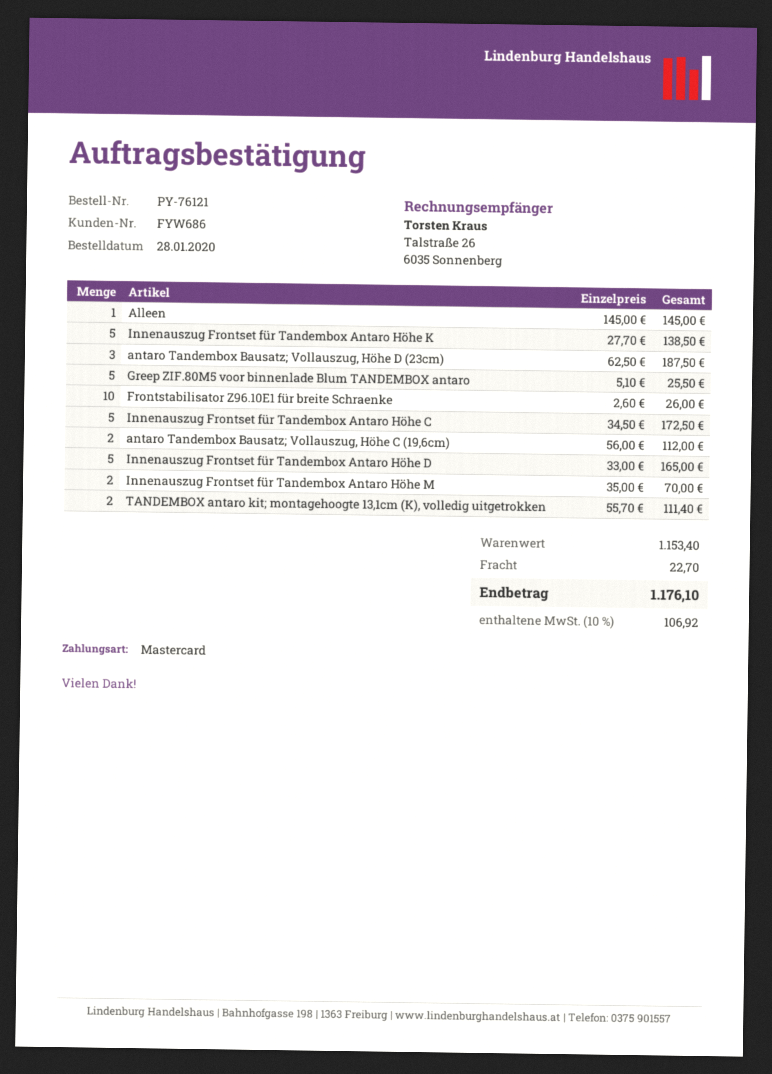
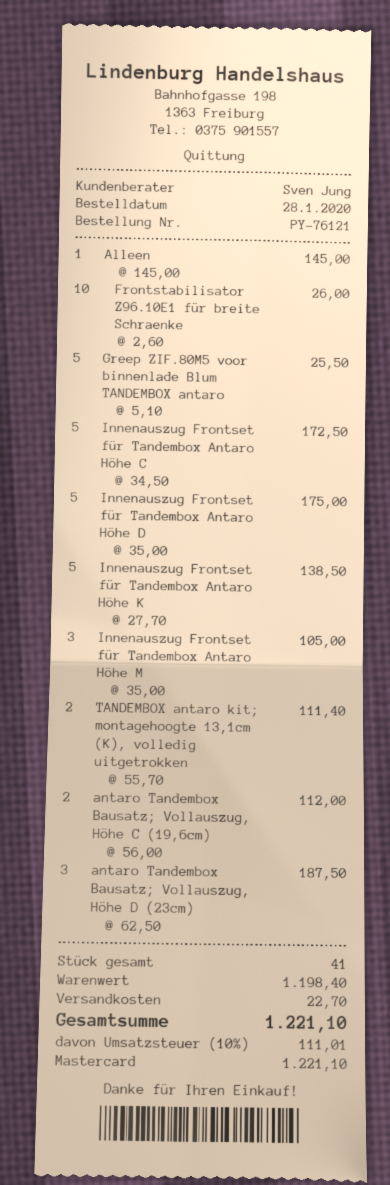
Innenauszug Frontset für Tandembox Antaro Höhe D: 5 x 33.00 = 165.00 -> 5 x 35.00 = 175.00
Innenauszug Frontset für Tandembox Antaro Höhe M: 2 x 35.00 = 70.00 -> 3 x 35.00 = 105.00
subtotal: 1153.40 -> 1198.40
tax: 10% = 106.92 -> 10% = 111.01
total: 1176.10 -> 1221.10

